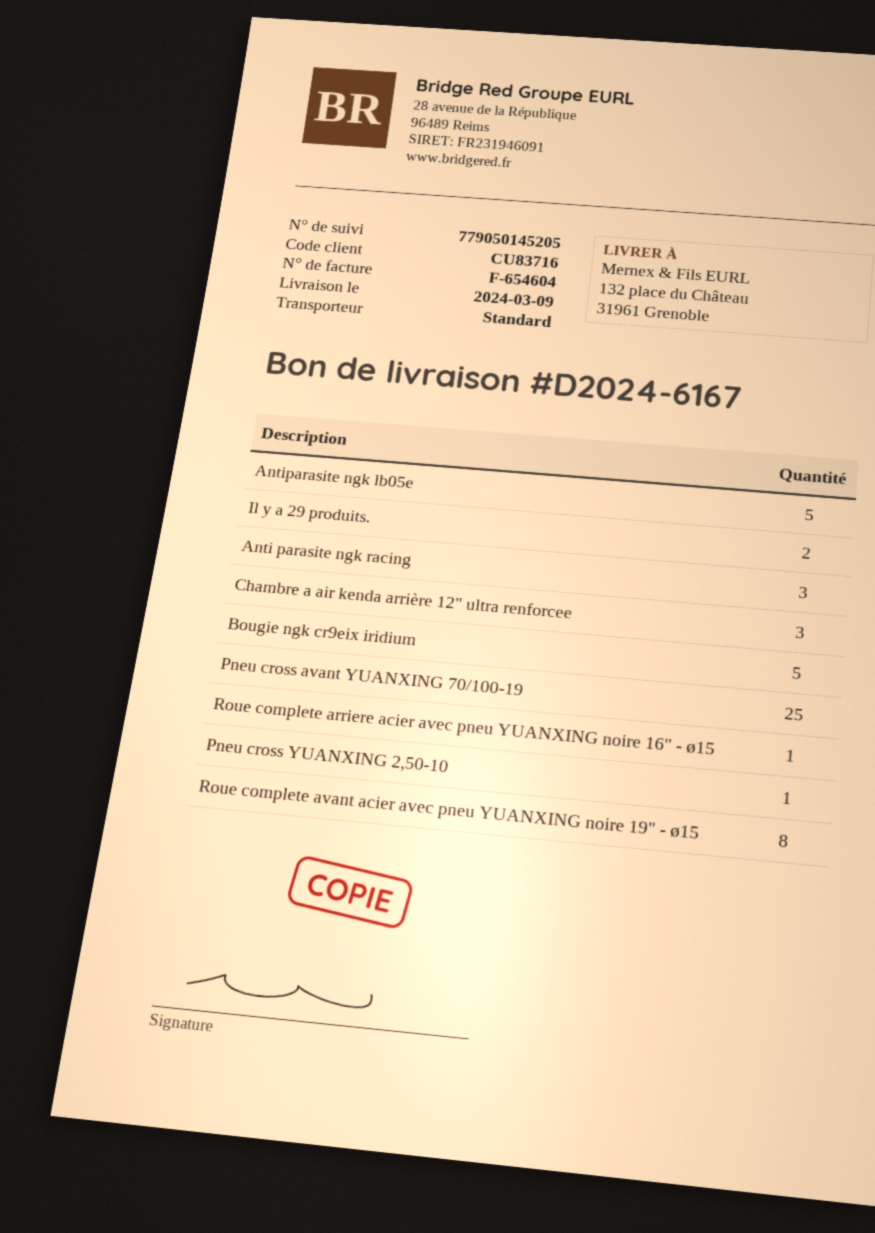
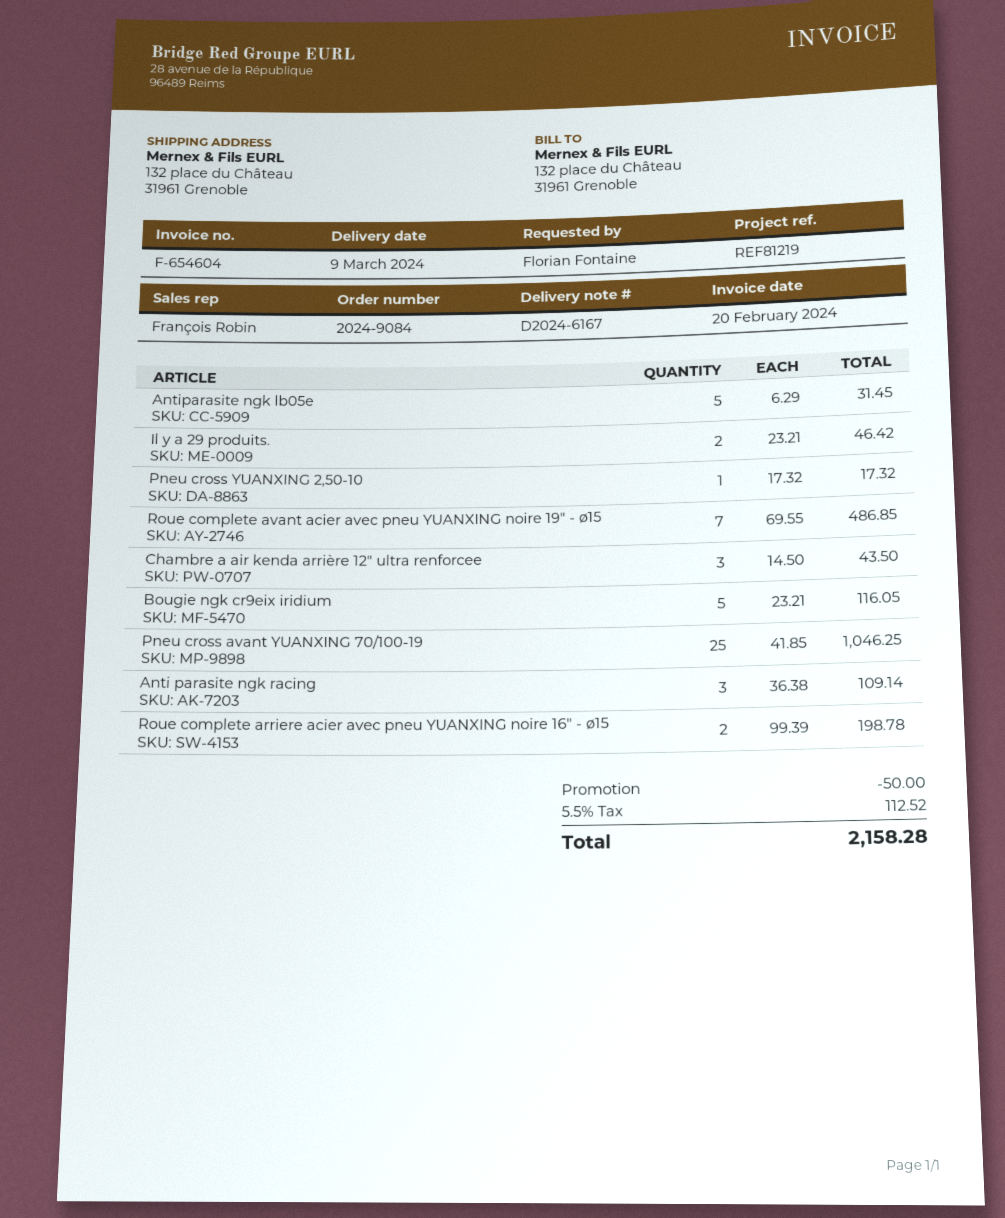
Roue complete arriere acier avec pneu YUANXING noire 16" - ø15: 1 -> 2
Roue complete avant acier avec pneu YUANXING noire 19" - ø15: 8 -> 7

